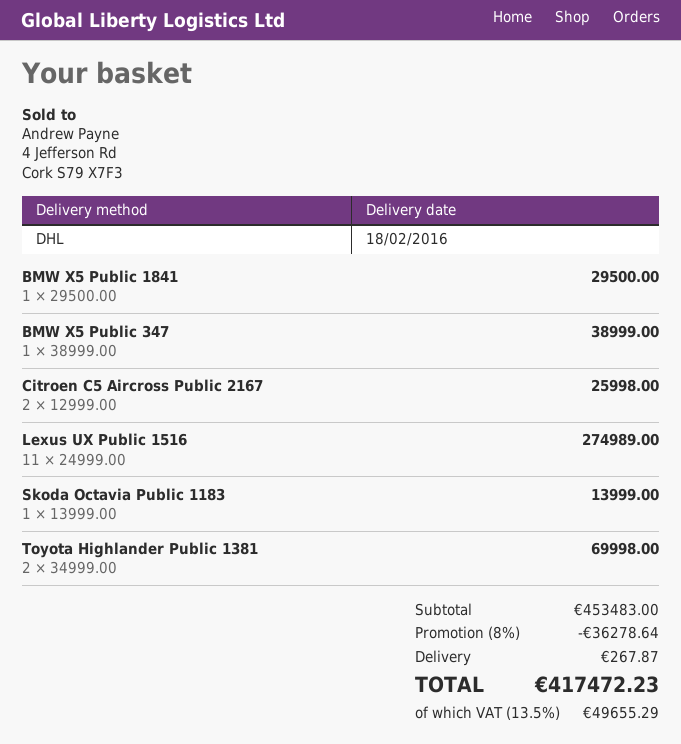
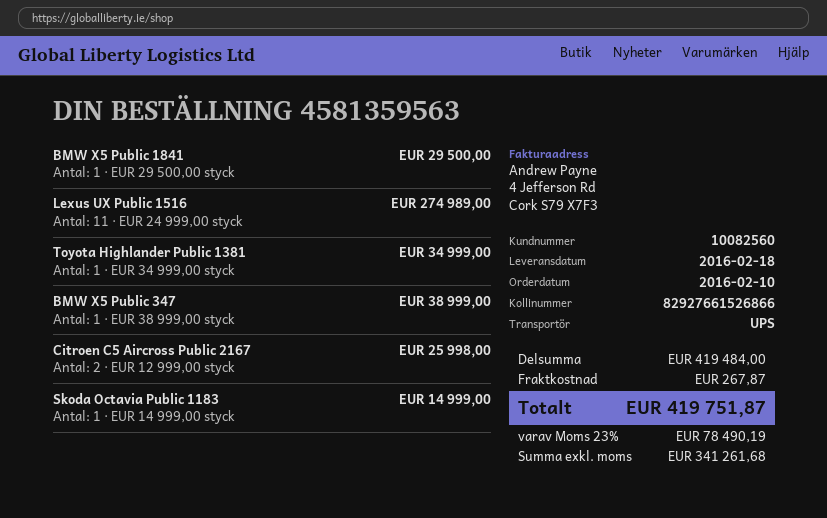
shipping method: DHL -> UPS
Skoda Octavia Public 1183: 1 x 13999.00 = 13999.00 -> 1 x 14999.00 = 14999.00
Toyota Highlander Public 1381: 2 x 34999.00 = 69998.00 -> 1 x 34999.00 = 34999.00
subtotal: 453483.00 -> 419484.00
discount: 8% = 36278.64 -> none
tax: 13.5% = 49655.29 -> 23% = 78490.19
total: 417472.23 -> 419751.87

